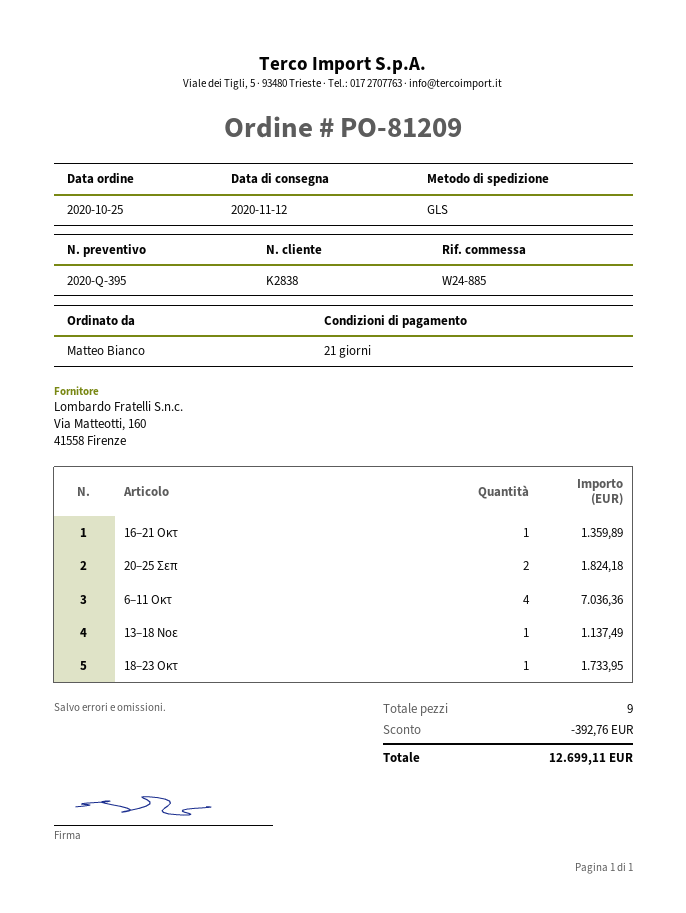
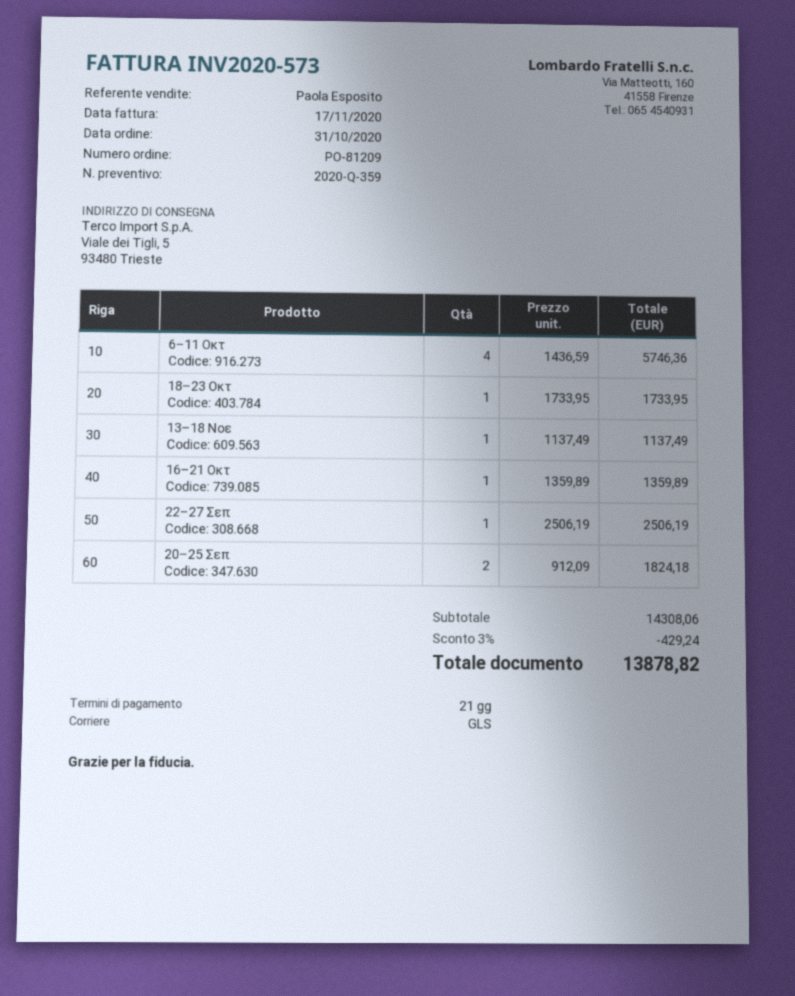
quote number: 2020-Q-395 -> 2020-Q-359
order date: 2020-10-25 -> 2020-10-31
6–11 Οκτ: 4 for 7036.36 -> 4 for 5746.36
22–27 Σεπ: none -> 1 for 2506.19
discount: 392.76 -> 429.24
total: 12699.11 -> 13878.82

